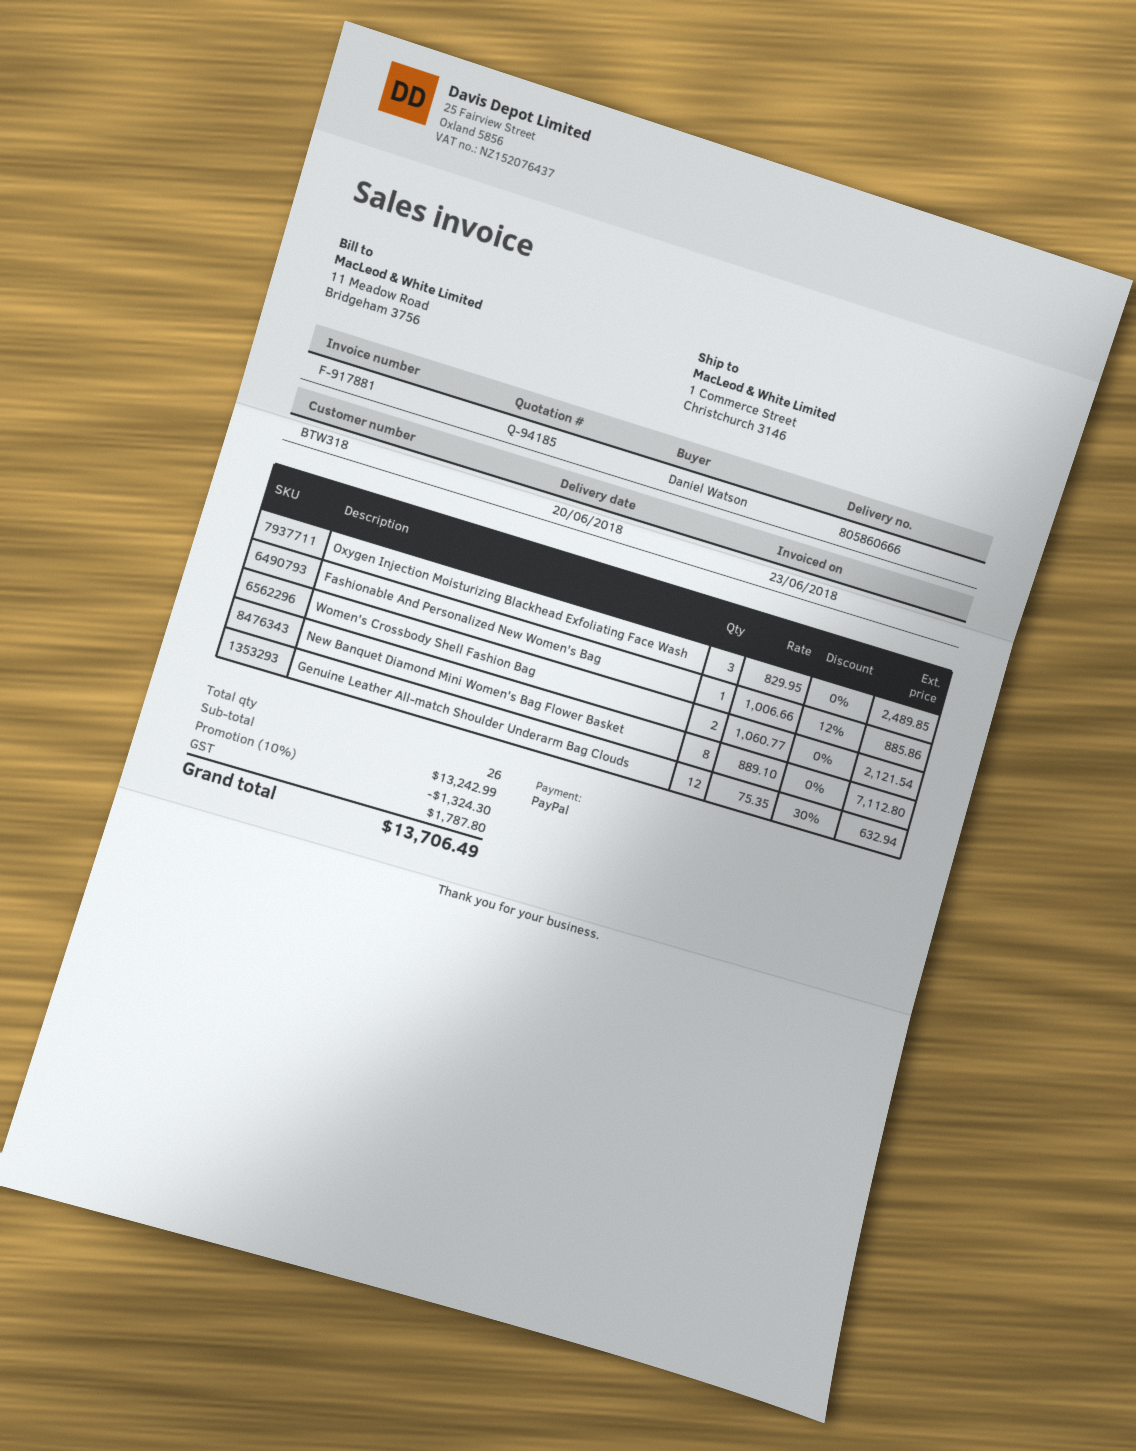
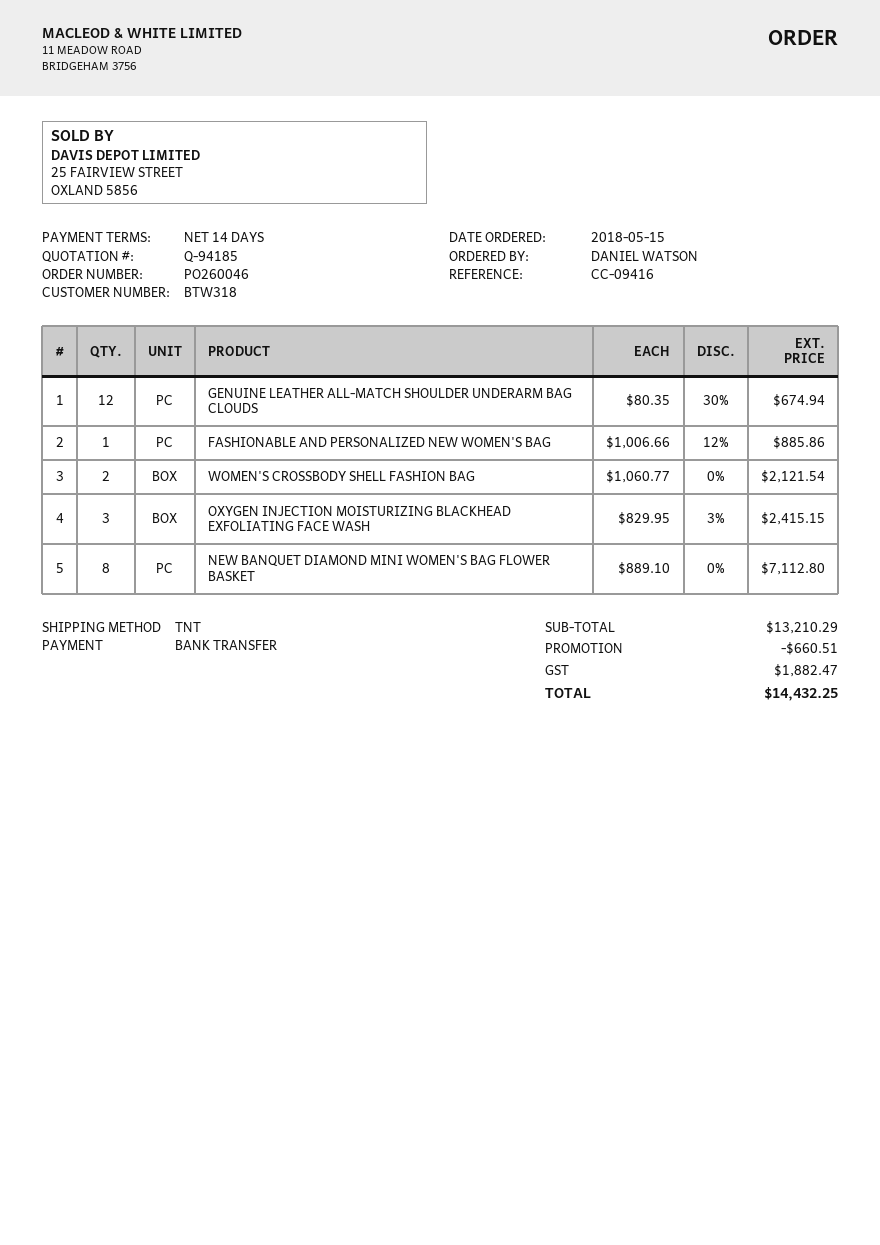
payment method: PayPal -> bank transfer
Oxygen Injection Moisturizing Blackhead Exfoliating Face Wash: 3 x 829.95 = 2489.85 -> 3 x 829.95 - 3% = 2415.15
Genuine Leather All-match Shoulder Underarm Bag Clouds: 12 x 75.35 - 30% = 632.94 -> 12 x 80.35 - 30% = 674.94
subtotal: 13242.99 -> 13210.29
discount: 1324.30 -> 660.51
tax: 1787.80 -> 1882.47
total: 13706.49 -> 14432.25

